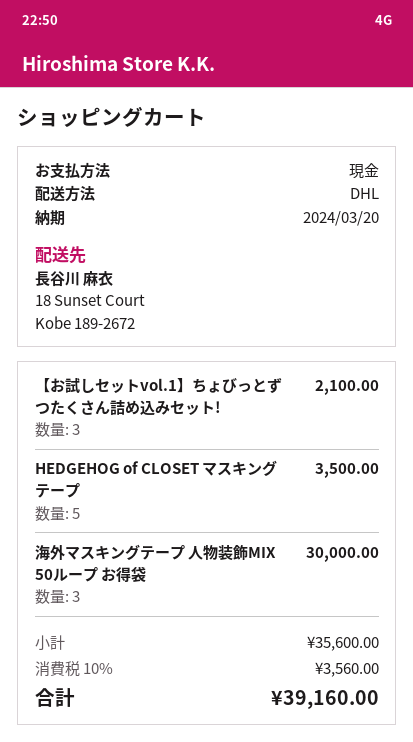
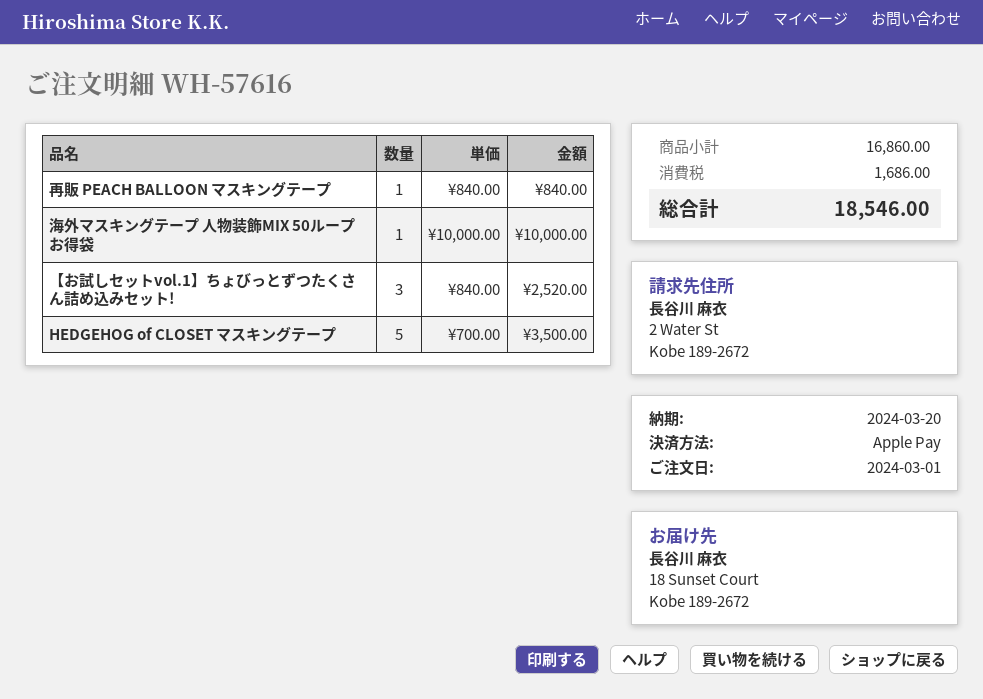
payment method: cash -> Apple Pay
【お試しセットvol.1】ちょびっとずつたくさん詰め込みセット!: 3 for 2100.00 -> 3 for 2520.00
海外マスキングテープ 人物装飾MIX 50ループ お得袋: 3 for 30000.00 -> 1 for 10000.00
再販 PEACH BALLOON マスキングテープ: none -> 1 for 840.00
subtotal: 35600.00 -> 16860.00
tax: 3560.00 -> 1686.00
total: 39160.00 -> 18546.00

